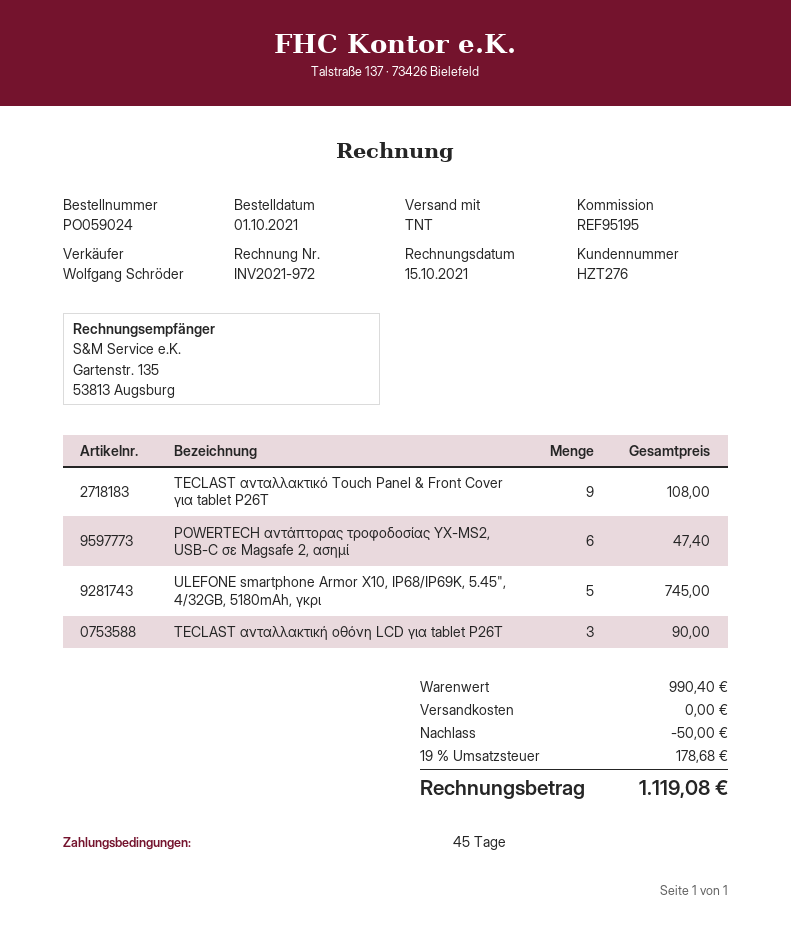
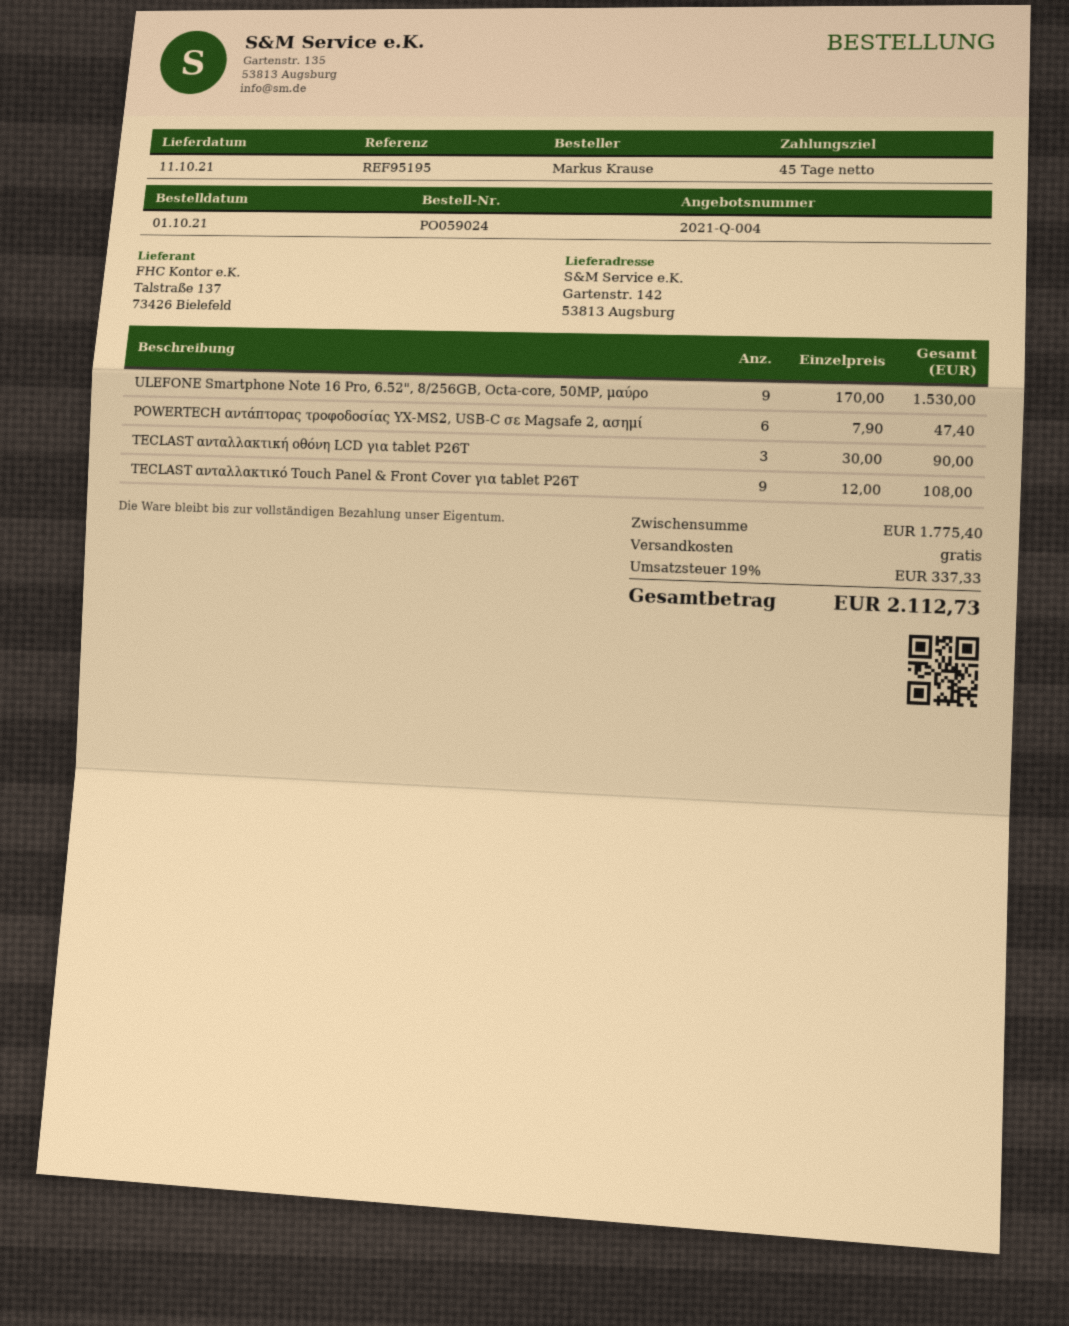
ULEFONE smartphone Armor X10, IP68/IP69K, 5.45", 4/32GB, 5180mAh, γκρι: 5 for 745.00 -> none
ULEFONE Smartphone Note 16 Pro, 6.52", 8/256GB, Octa-core, 50MP, μαύρο: none -> 9 for 1530.00
subtotal: 990.40 -> 1775.40
discount: 50.00 -> none
tax: 19% = 178.68 -> 19% = 337.33
total: 1119.08 -> 2112.73

